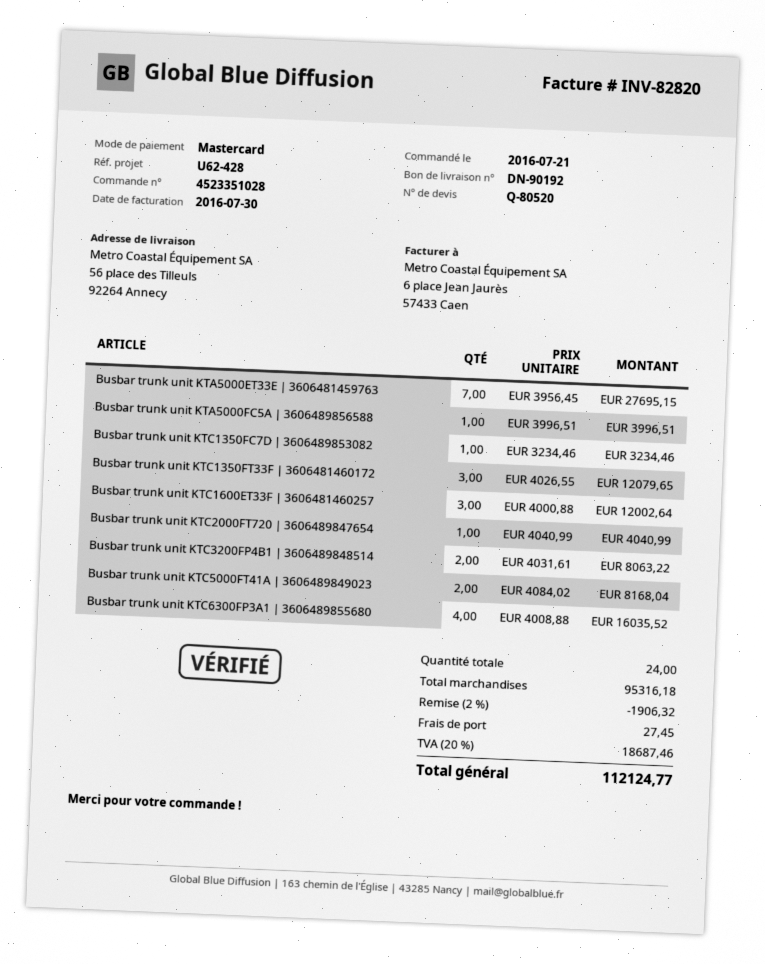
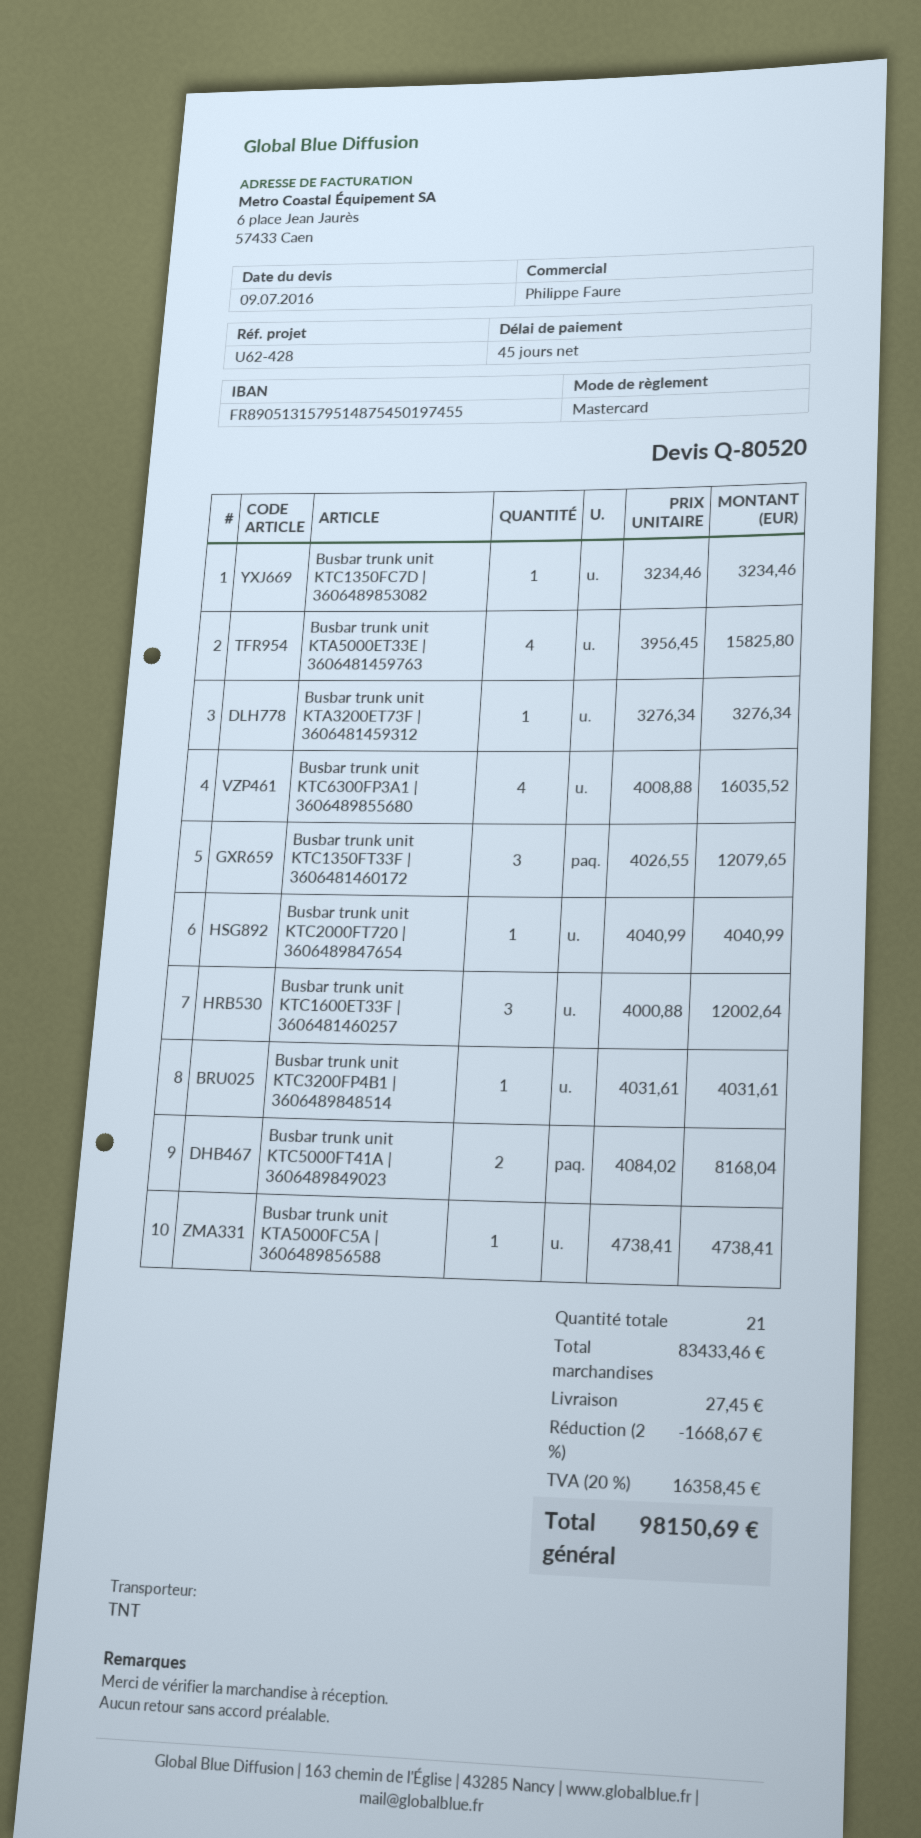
Busbar trunk unit KTA5000ET33E | 3606481459763: 7 x 3956.45 = 27695.15 -> 4 x 3956.45 = 15825.80
Busbar trunk unit KTA5000FC5A | 3606489856588: 1 x 3996.51 = 3996.51 -> 1 x 4738.41 = 4738.41
Busbar trunk unit KTC3200FP4B1 | 3606489848514: 2 x 4031.61 = 8063.22 -> 1 x 4031.61 = 4031.61
Busbar trunk unit KTA3200ET73F | 3606481459312: none -> 1 x 3276.34 = 3276.34
total quantity: 24 -> 21
subtotal: 95316.18 -> 83433.46
discount: 2% = 1906.32 -> 2% = 1668.67
tax: 20% = 18687.46 -> 20% = 16358.45
total: 112124.77 -> 98150.69

